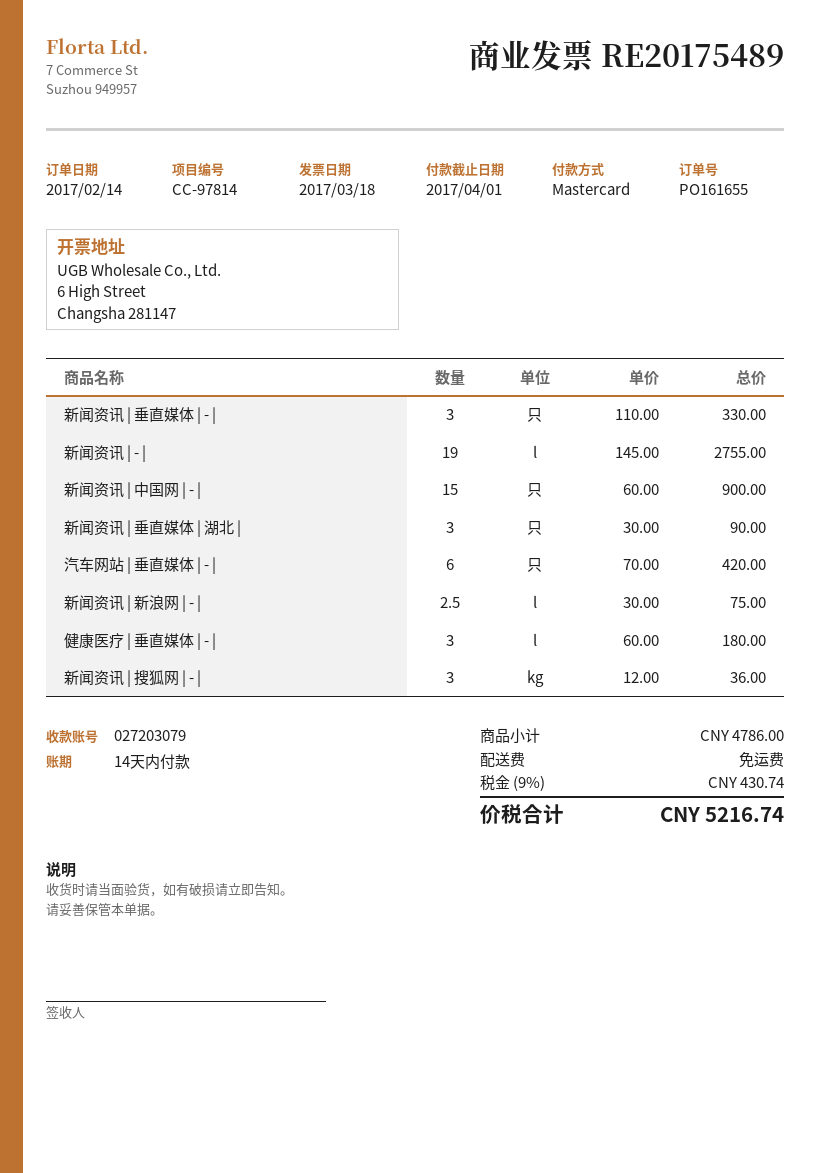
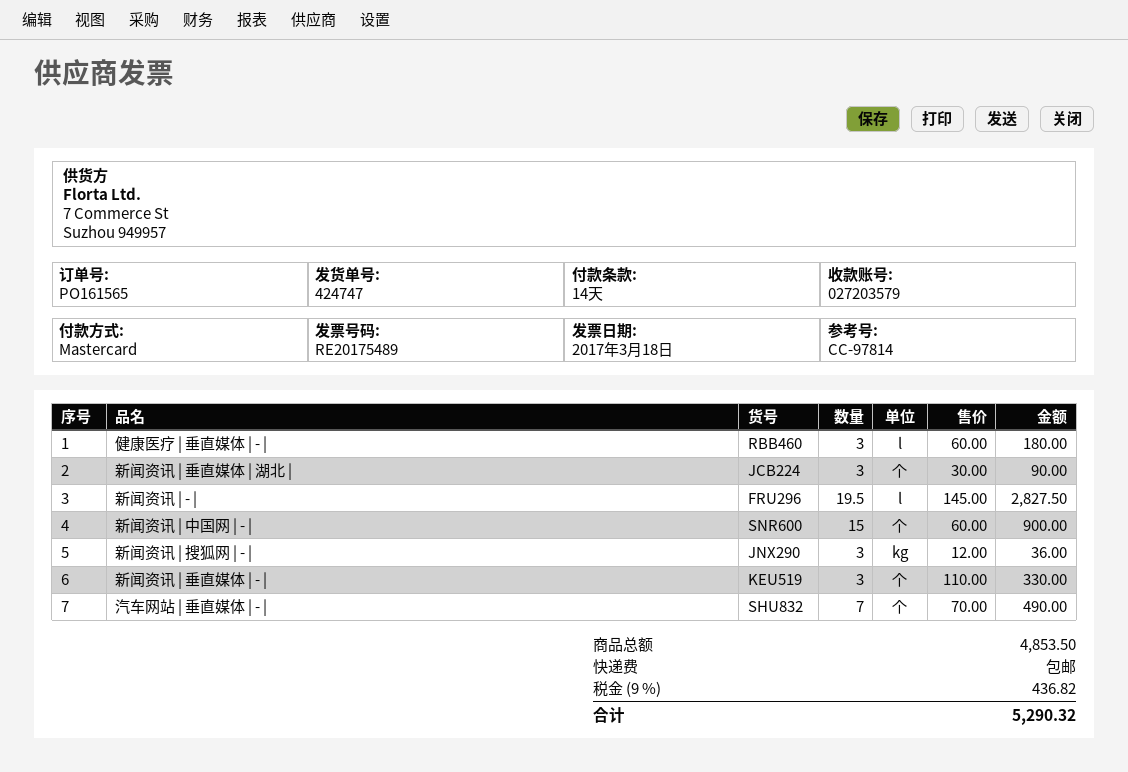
order number: PO161655 -> PO161565
bank account: 027203079 -> 027203579
新闻资讯 | - |: 19 x 145.00 = 2755.00 -> 19.5 x 145.00 = 2827.50
汽车网站 | 垂直媒体 | - |: 6 x 70.00 = 420.00 -> 7 x 70.00 = 490.00
新闻资讯 | 新浪网 | - |: 2.5 x 30.00 = 75.00 -> none
subtotal: 4786.00 -> 4853.50
tax: 9% = 430.74 -> 9% = 436.82
total: 5216.74 -> 5290.32

